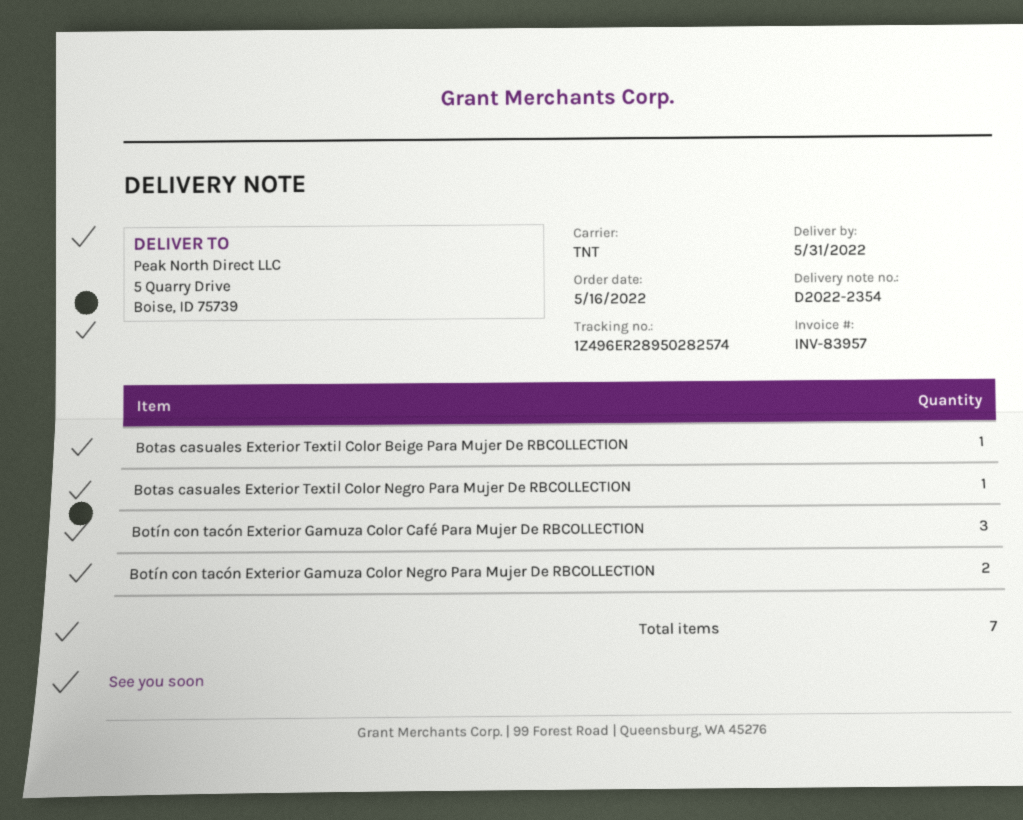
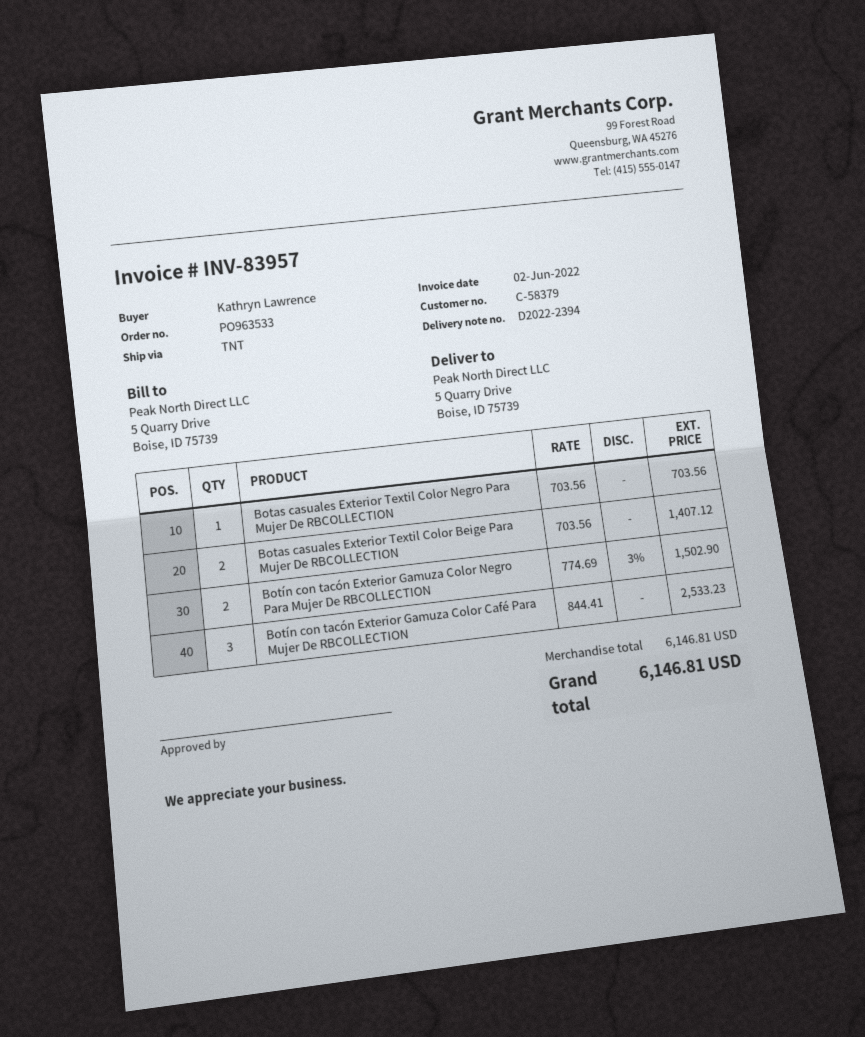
delivery note number: D2022-2354 -> D2022-2394
Botas casuales Exterior Textil Color Beige Para Mujer De RBCOLLECTION: 1 -> 2

